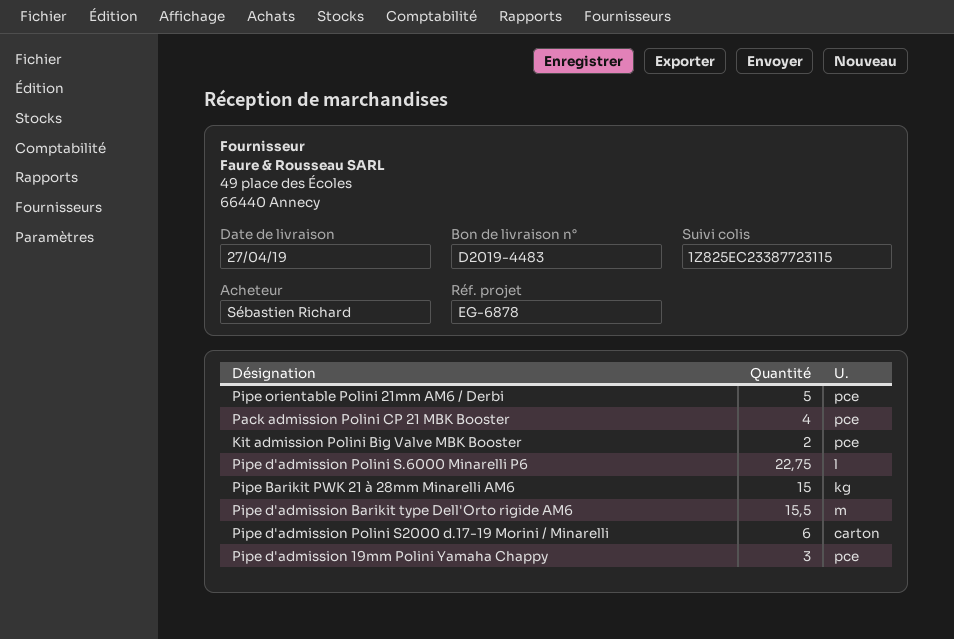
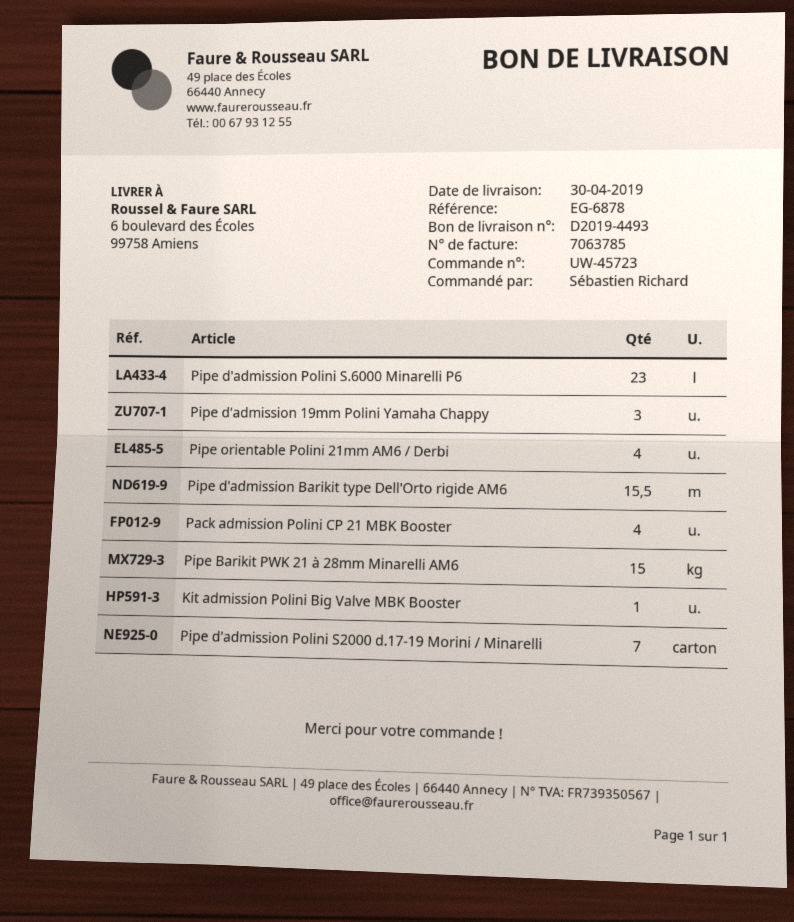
delivery note number: D2019-4483 -> D2019-4493
delivery date: 2019-04-27 -> 2019-04-30
Pipe orientable Polini 21mm AM6 / Derbi: 5 -> 4
Kit admission Polini Big Valve MBK Booster: 2 -> 1
Pipe d'admission Polini S.6000 Minarelli P6: 22.75 -> 23
Pipe d'admission Polini S2000 d.17-19 Morini / Minarelli: 6 -> 7

